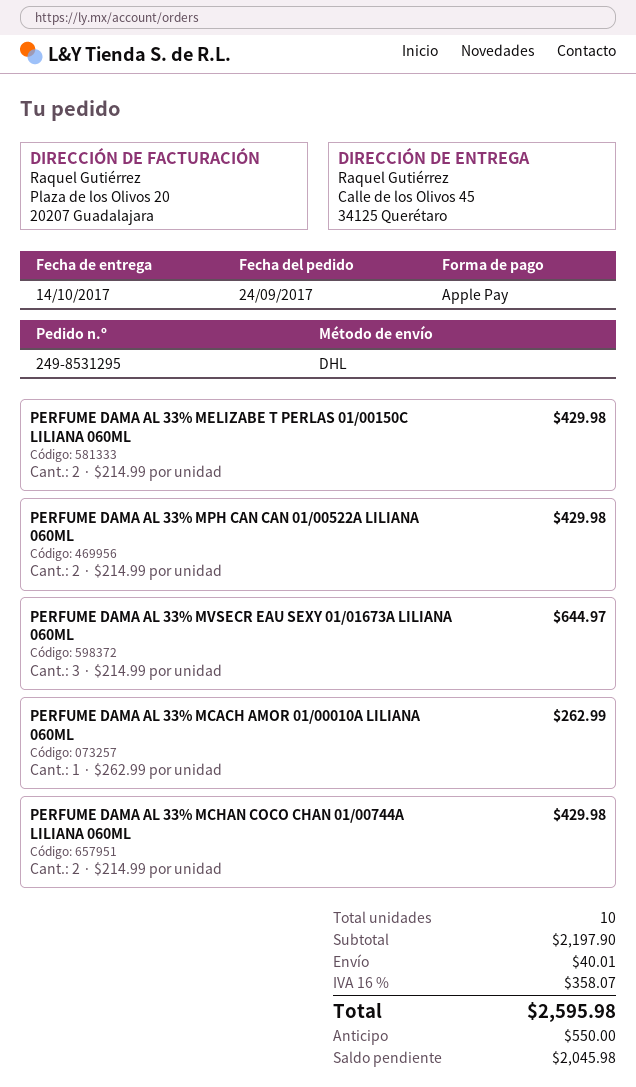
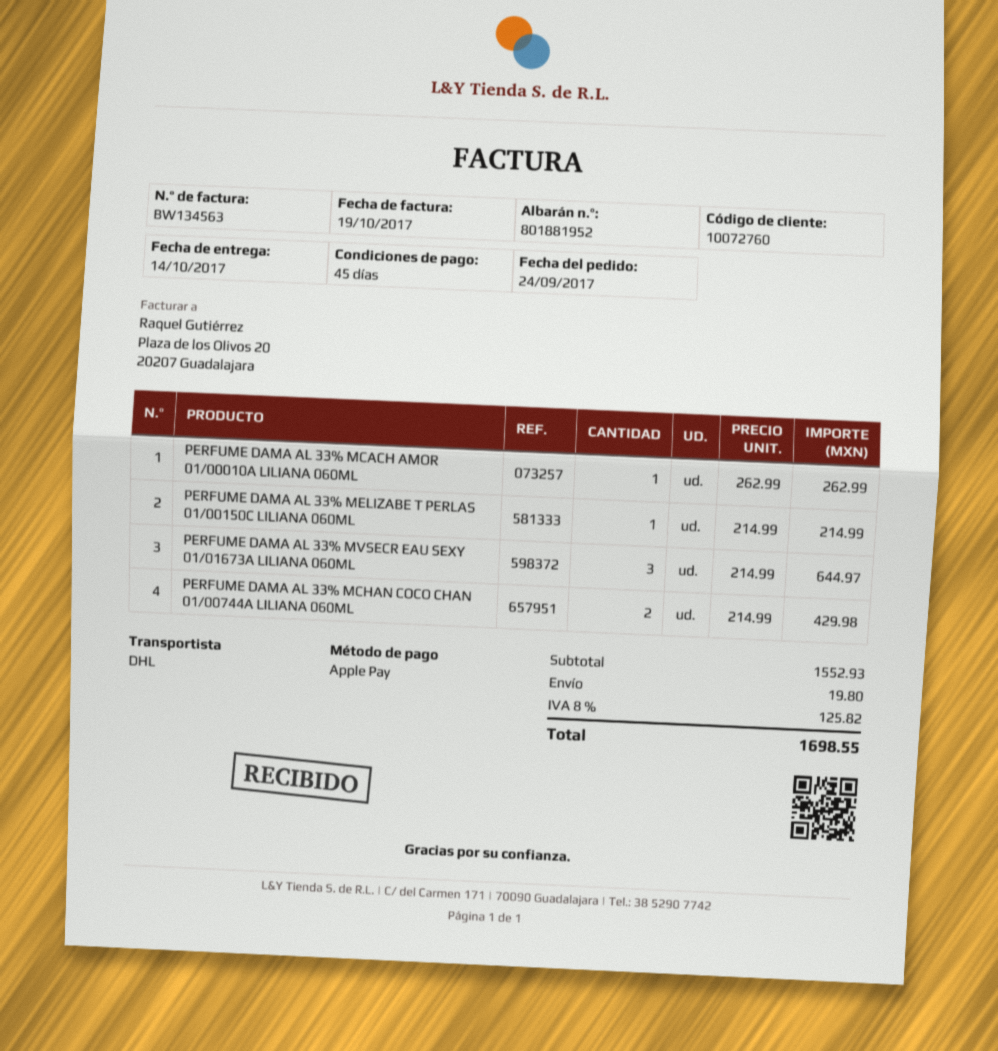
PERFUME DAMA AL 33% MELIZABE T PERLAS 01/00150C LILIANA 060ML: 2 x 214.99 = 429.98 -> 1 x 214.99 = 214.99
PERFUME DAMA AL 33% MPH CAN CAN 01/00522A LILIANA 060ML: 2 x 214.99 = 429.98 -> none
subtotal: 2197.90 -> 1552.93
shipping: 40.01 -> 19.80
tax: 16% = 358.07 -> 8% = 125.82
total: 2595.98 -> 1698.55

